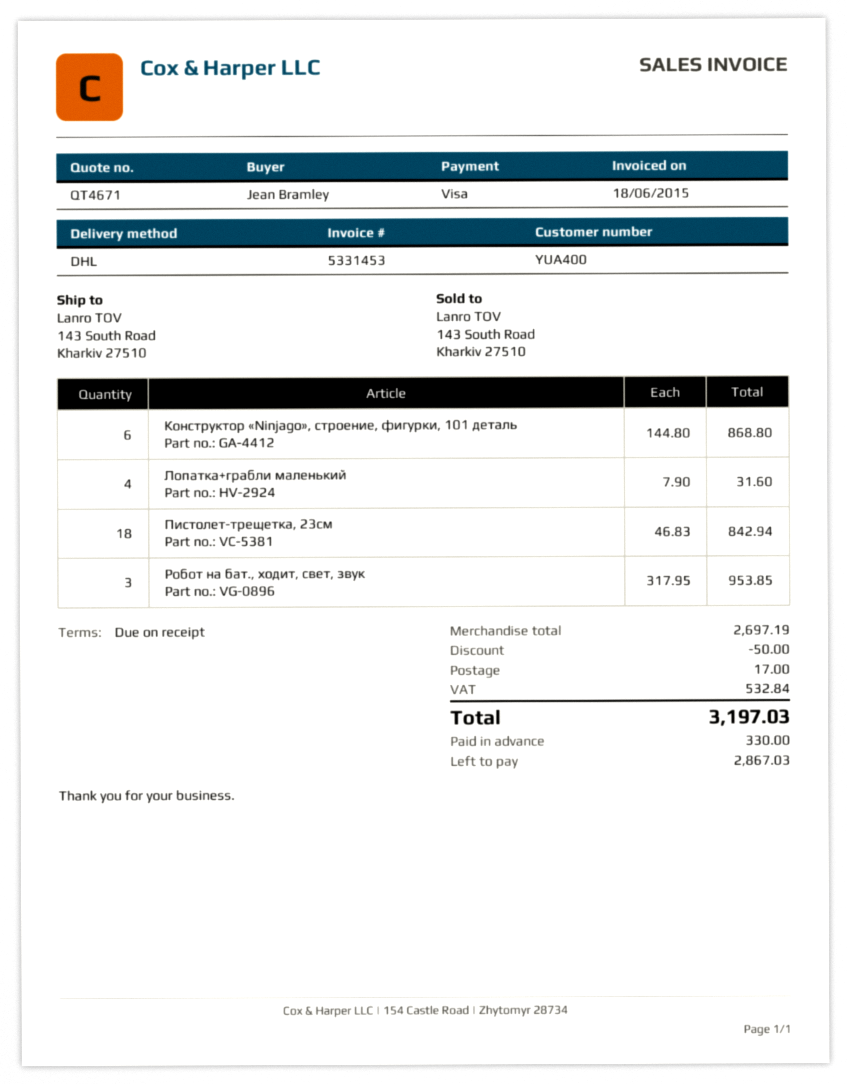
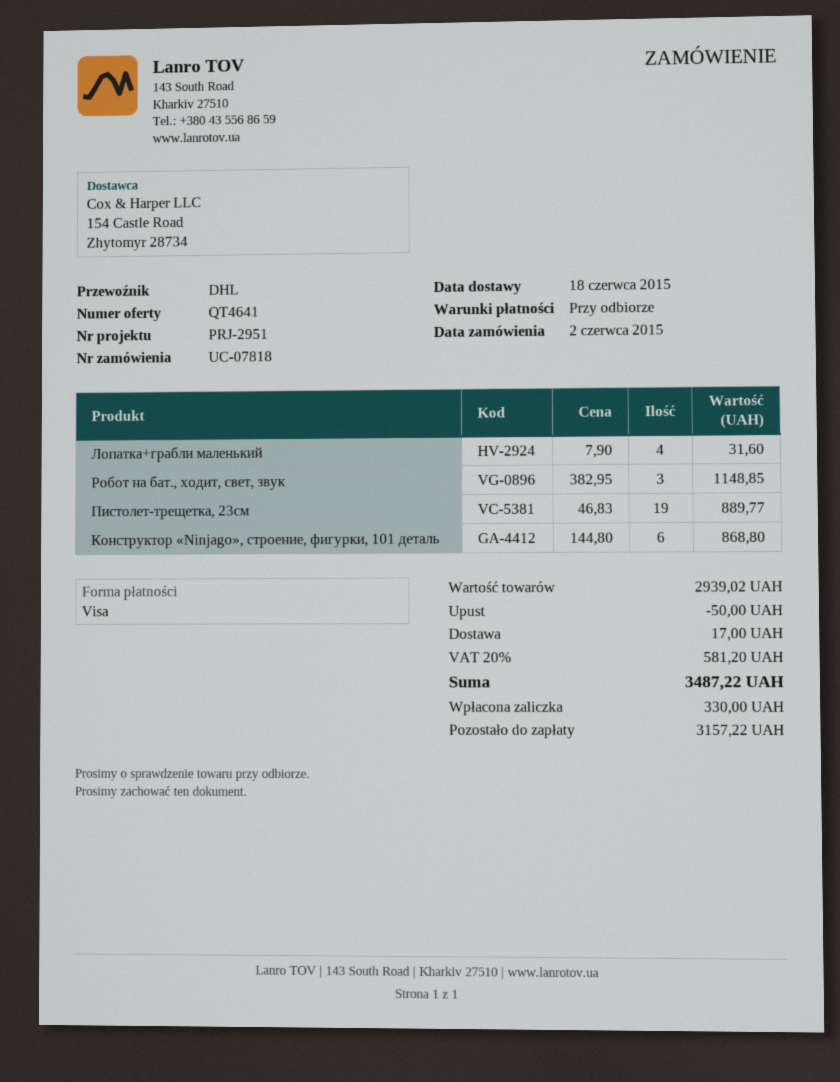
quote number: QT4671 -> QT4641
Пистолет-трещетка, 23см: 18 x 46.83 = 842.94 -> 19 x 46.83 = 889.77
Робот на бат., ходит, свет, звук: 3 x 317.95 = 953.85 -> 3 x 382.95 = 1148.85
subtotal: 2697.19 -> 2939.02
tax: 532.84 -> 581.20
total: 3197.03 -> 3487.22
balance: 2867.03 -> 3157.22

